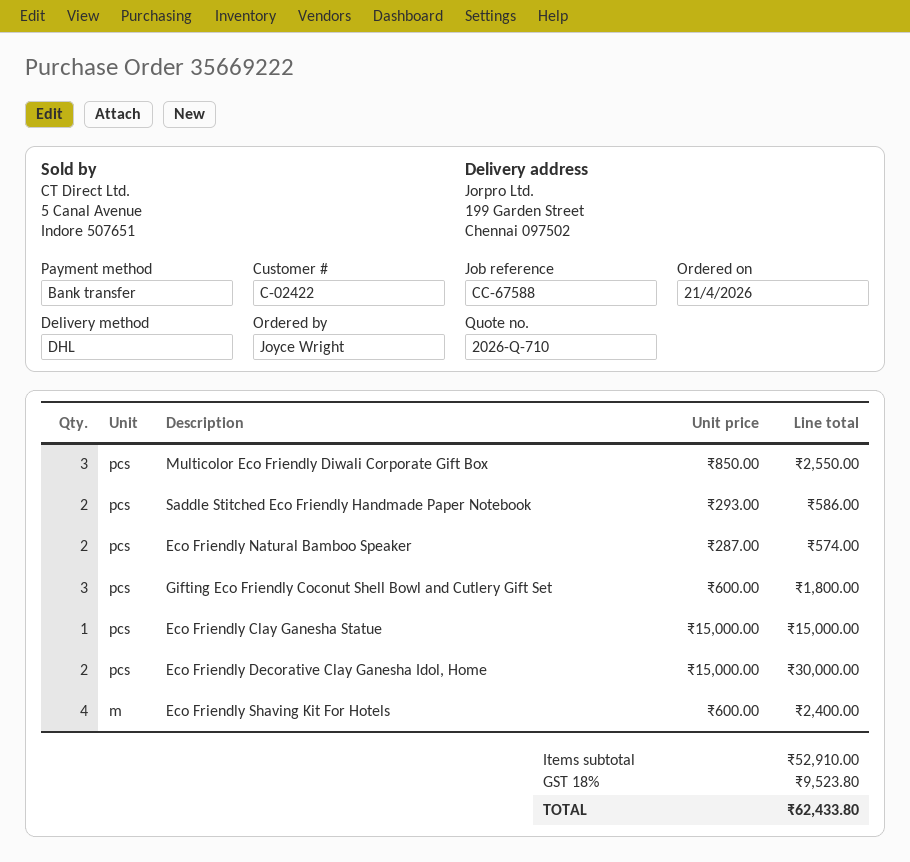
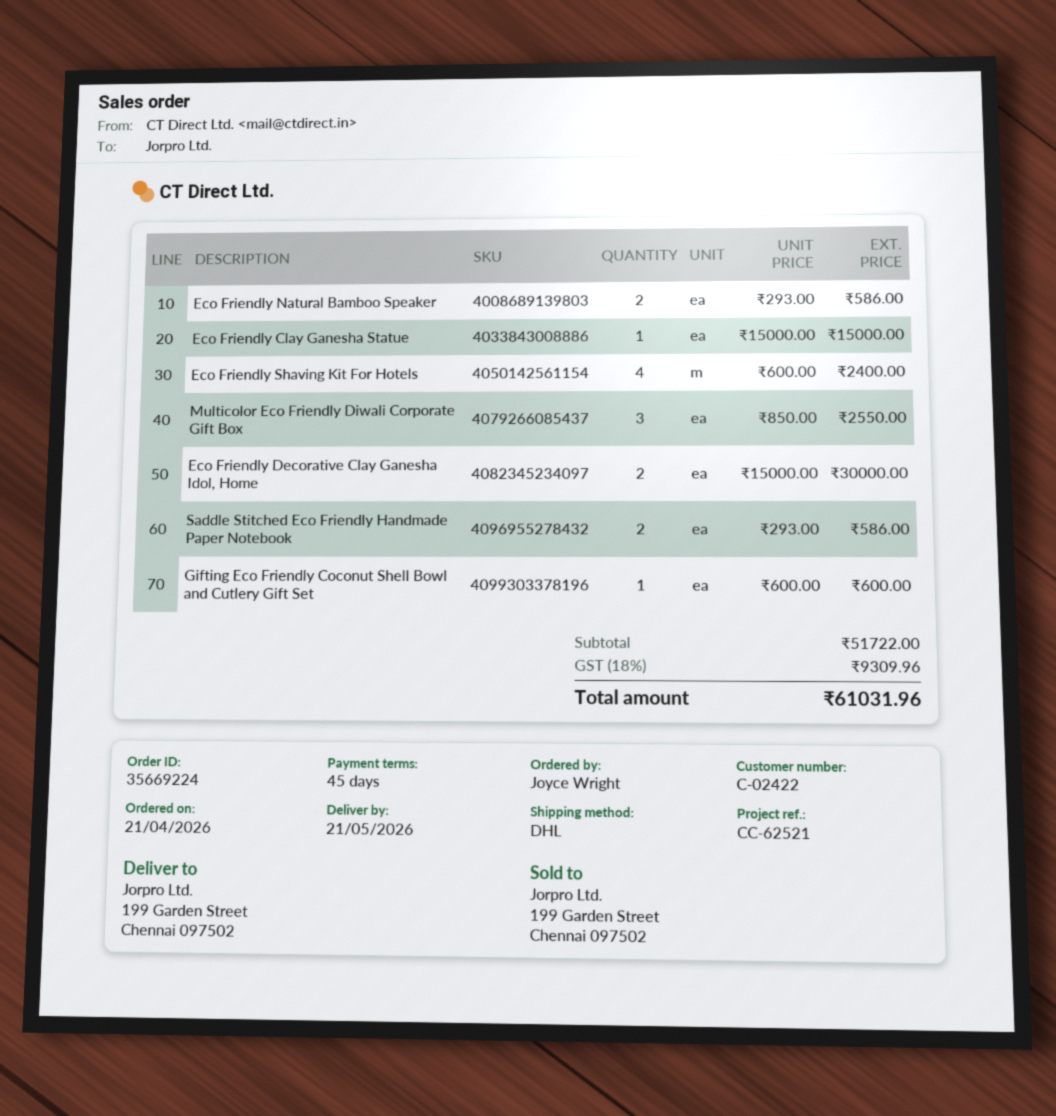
order number: 35669222 -> 35669224
reference: CC-67588 -> CC-62521
Eco Friendly Natural Bamboo Speaker: 2 x 287.00 = 574.00 -> 2 x 293.00 = 586.00
Gifting Eco Friendly Coconut Shell Bowl and Cutlery Gift Set: 3 x 600.00 = 1800.00 -> 1 x 600.00 = 600.00
subtotal: 52910.00 -> 51722.00
tax: 18% = 9523.80 -> 18% = 9309.96
total: 62433.80 -> 61031.96

